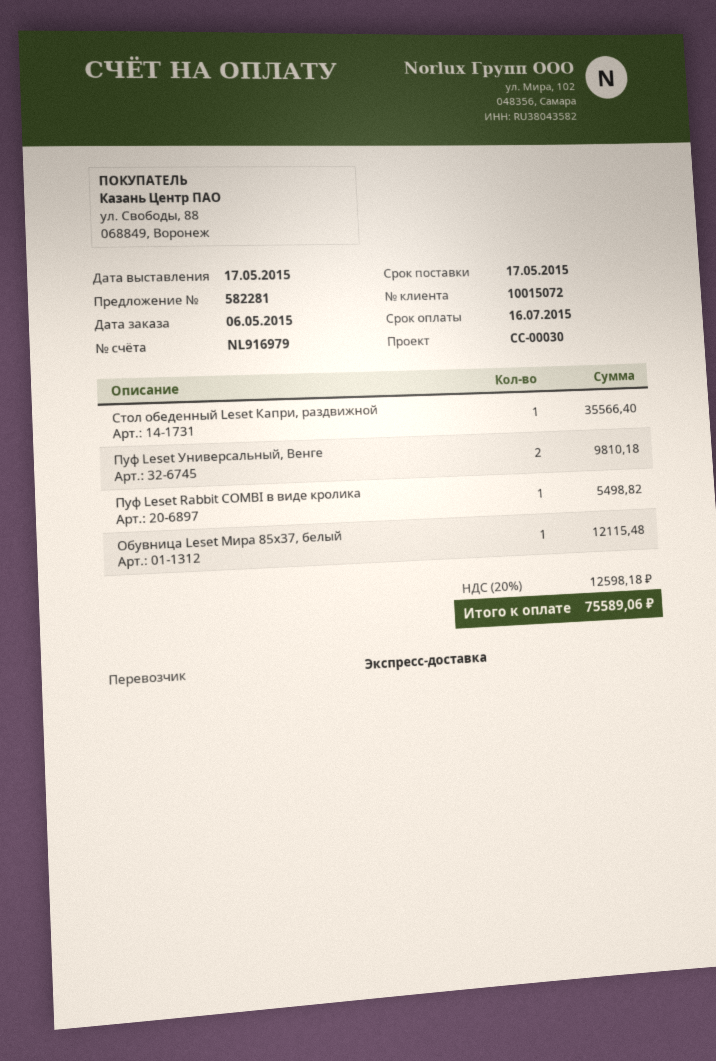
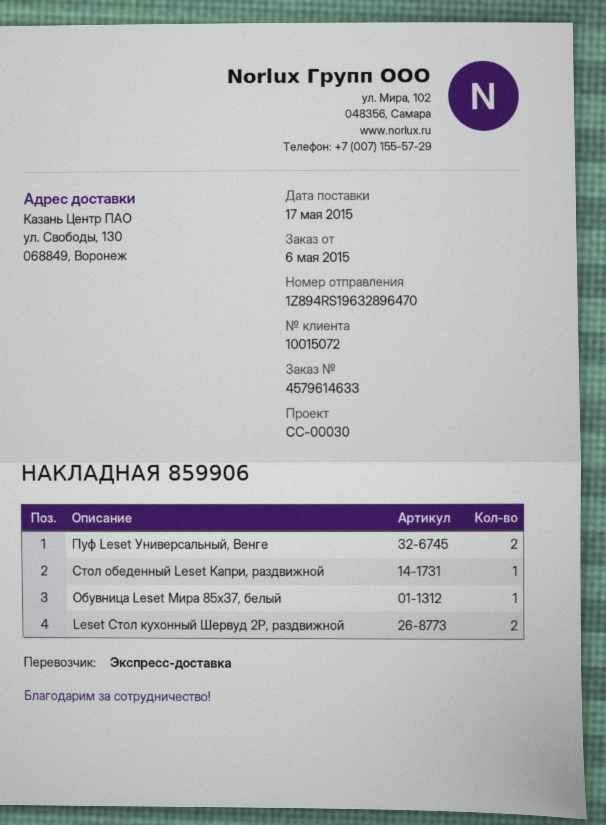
Пуф Leset Rabbit COMBI в виде кролика: 1 -> none
Leset Стол кухонный Шервуд 2Р, раздвижной: none -> 2

